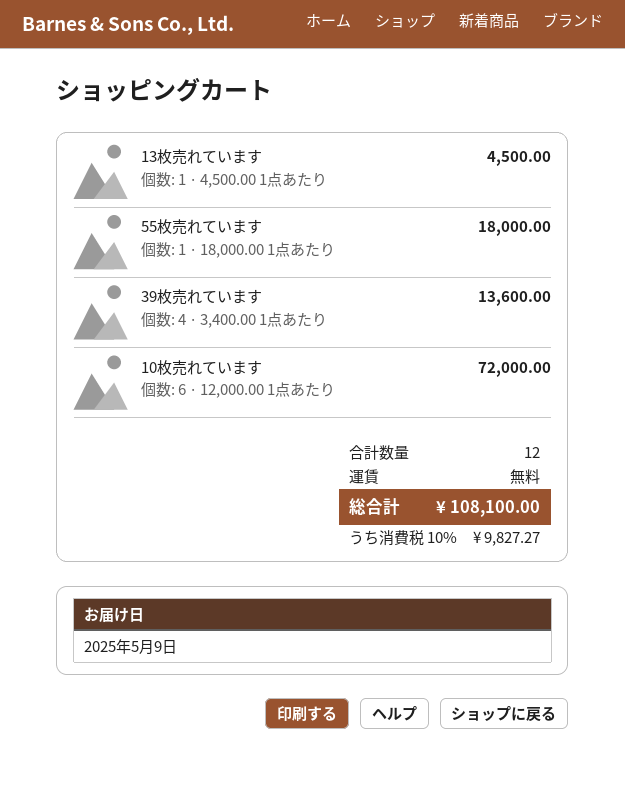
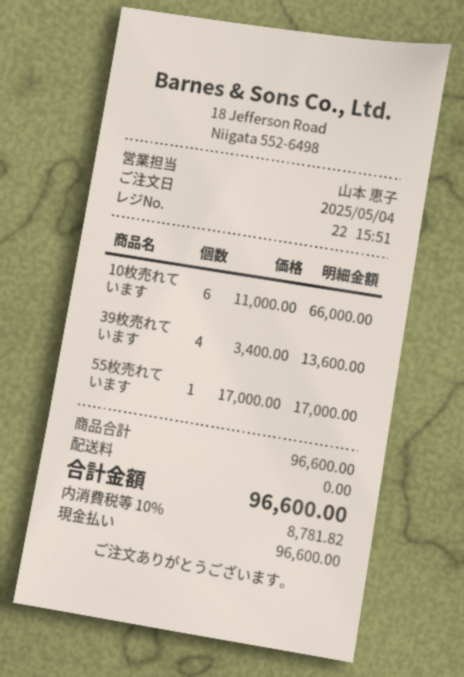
13枚売れています: 1 x 4500.00 = 4500.00 -> none
55枚売れています: 1 x 18000.00 = 18000.00 -> 1 x 17000.00 = 17000.00
10枚売れています: 6 x 12000.00 = 72000.00 -> 6 x 11000.00 = 66000.00
tax: 10% = 9827.27 -> 10% = 8781.82
total: 108100.00 -> 96600.00

